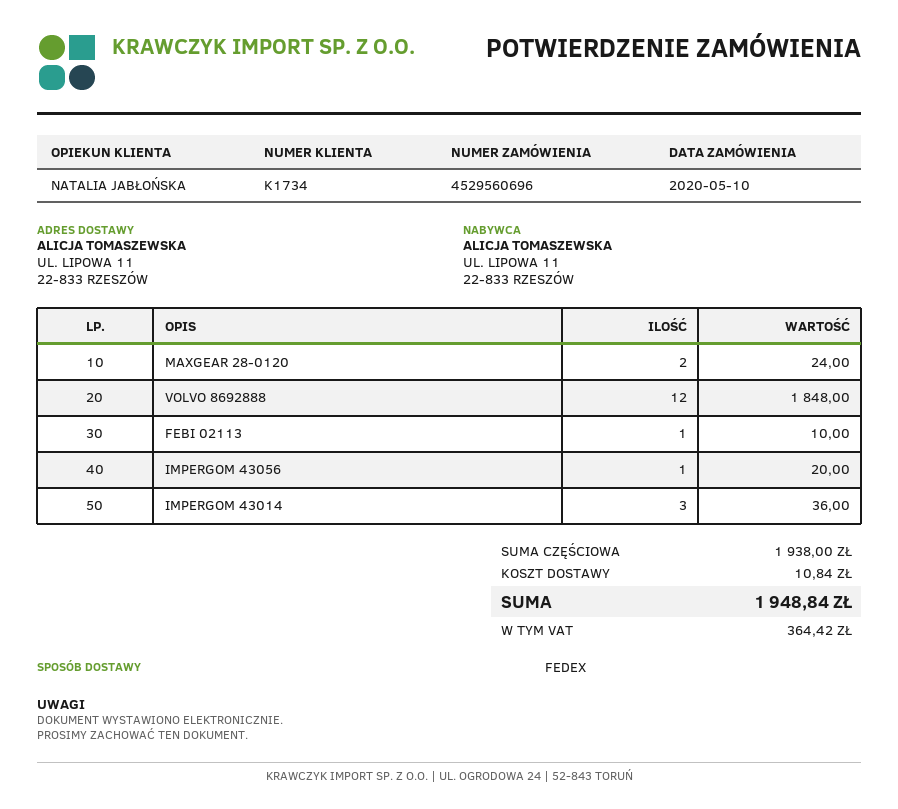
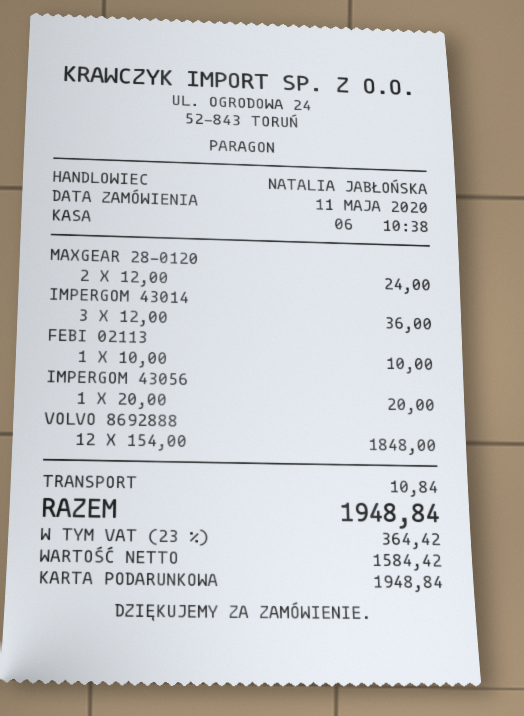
order date: 2020-05-10 -> 2020-05-11

